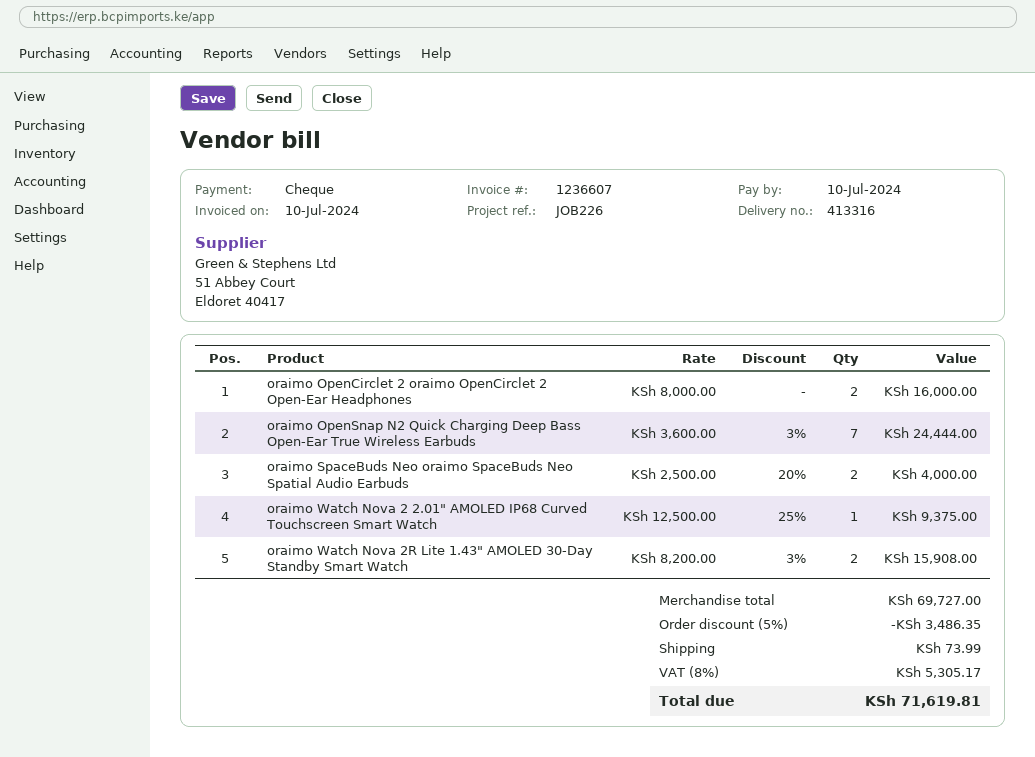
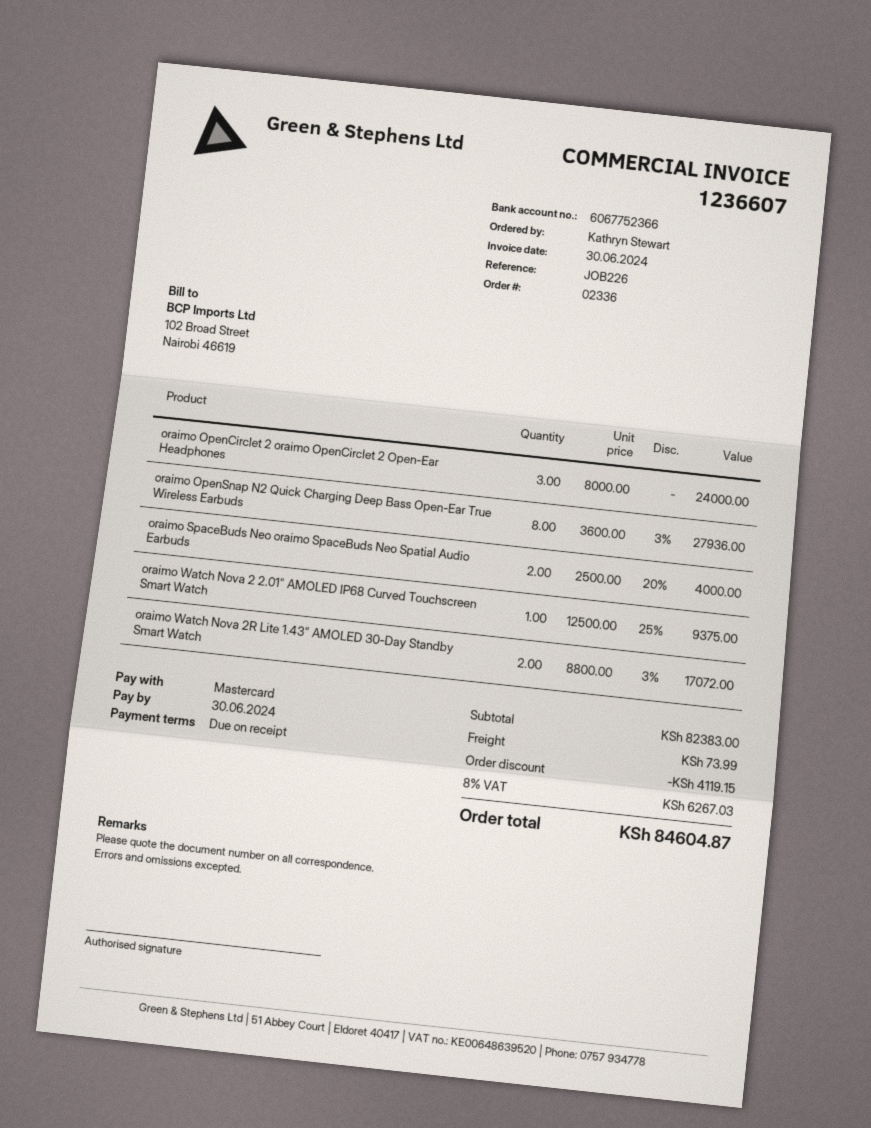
invoice date: 2024-07-10 -> 2024-06-30
due date: 2024-07-10 -> 2024-06-30
payment method: cheque -> Mastercard
oraimo OpenCirclet 2 oraimo OpenCirclet 2 Open-Ear Headphones: 2 x 8000.00 = 16000.00 -> 3 x 8000.00 = 24000.00
oraimo OpenSnap N2 Quick Charging Deep Bass Open-Ear True Wireless Earbuds: 7 x 3600.00 - 3% = 24444.00 -> 8 x 3600.00 - 3% = 27936.00
oraimo Watch Nova 2R Lite 1.43" AMOLED 30-Day Standby Smart Watch: 2 x 8200.00 - 3% = 15908.00 -> 2 x 8800.00 - 3% = 17072.00
subtotal: 69727.00 -> 82383.00
discount: 3486.35 -> 4119.15
tax: 8% = 5305.17 -> 8% = 6267.03
total: 71619.81 -> 84604.87

